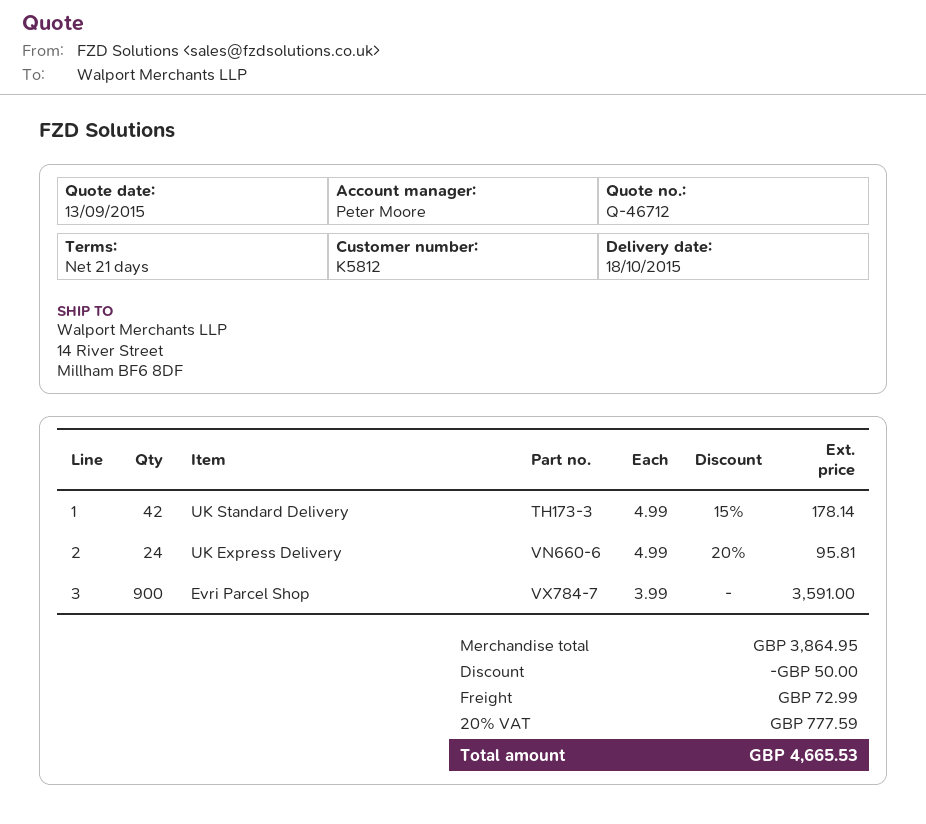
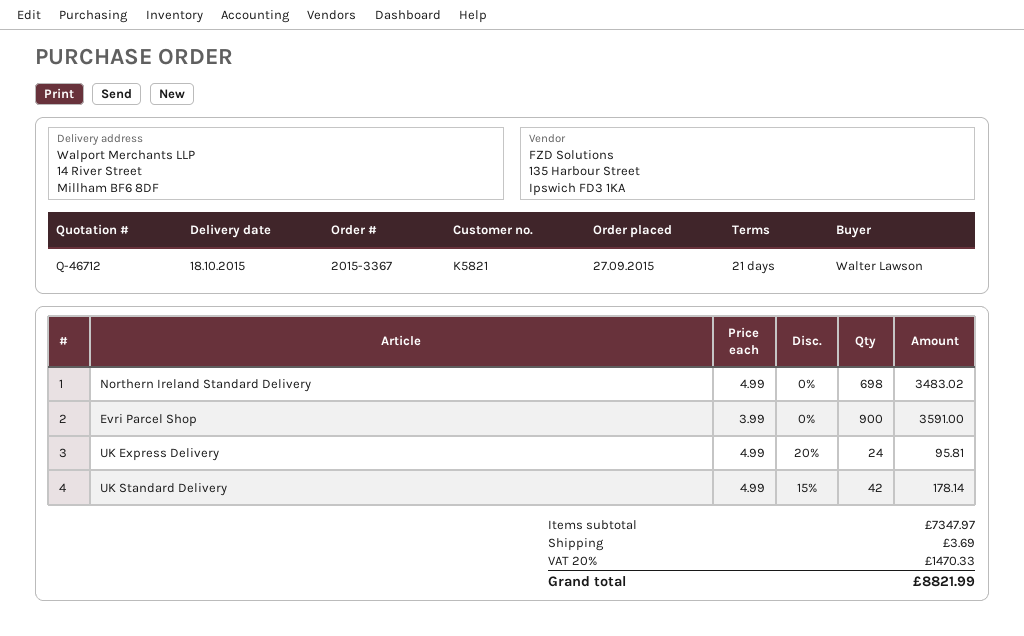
customer number: K5812 -> K5821
Northern Ireland Standard Delivery: none -> 698 x 4.99 = 3483.02
subtotal: 3864.95 -> 7347.97
discount: 50.00 -> none
shipping: 72.99 -> 3.69
tax: 20% = 777.59 -> 20% = 1470.33
total: 4665.53 -> 8821.99

